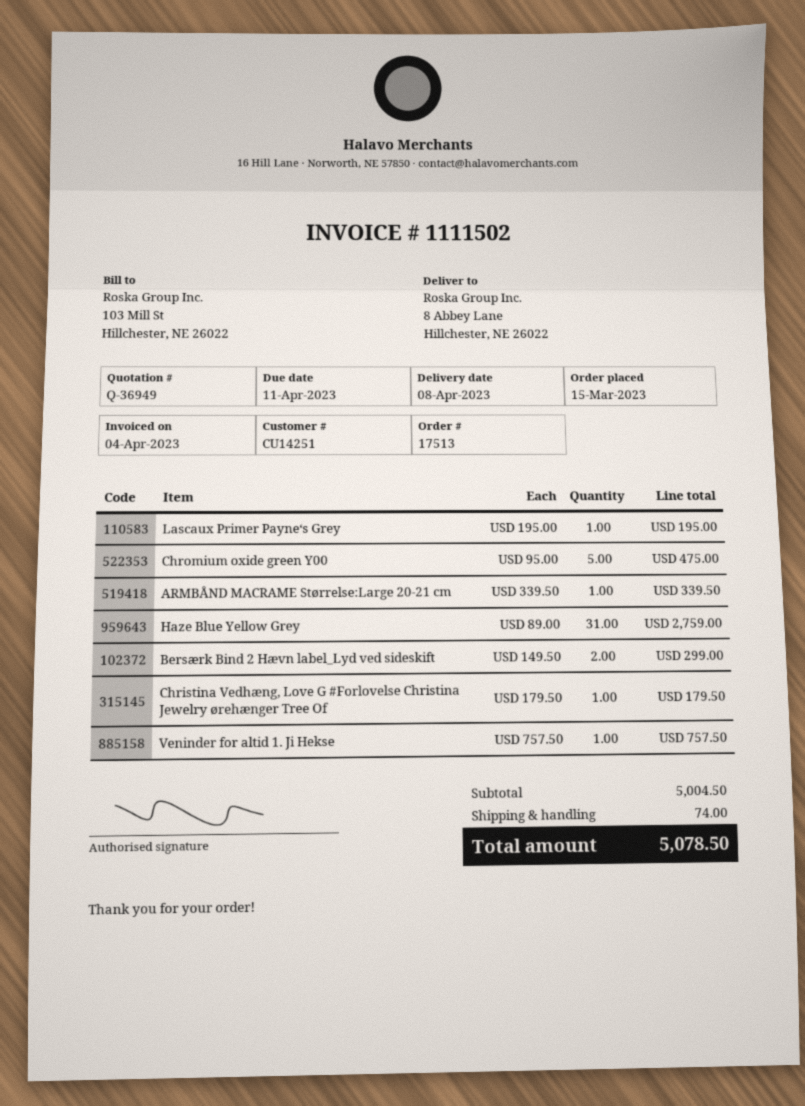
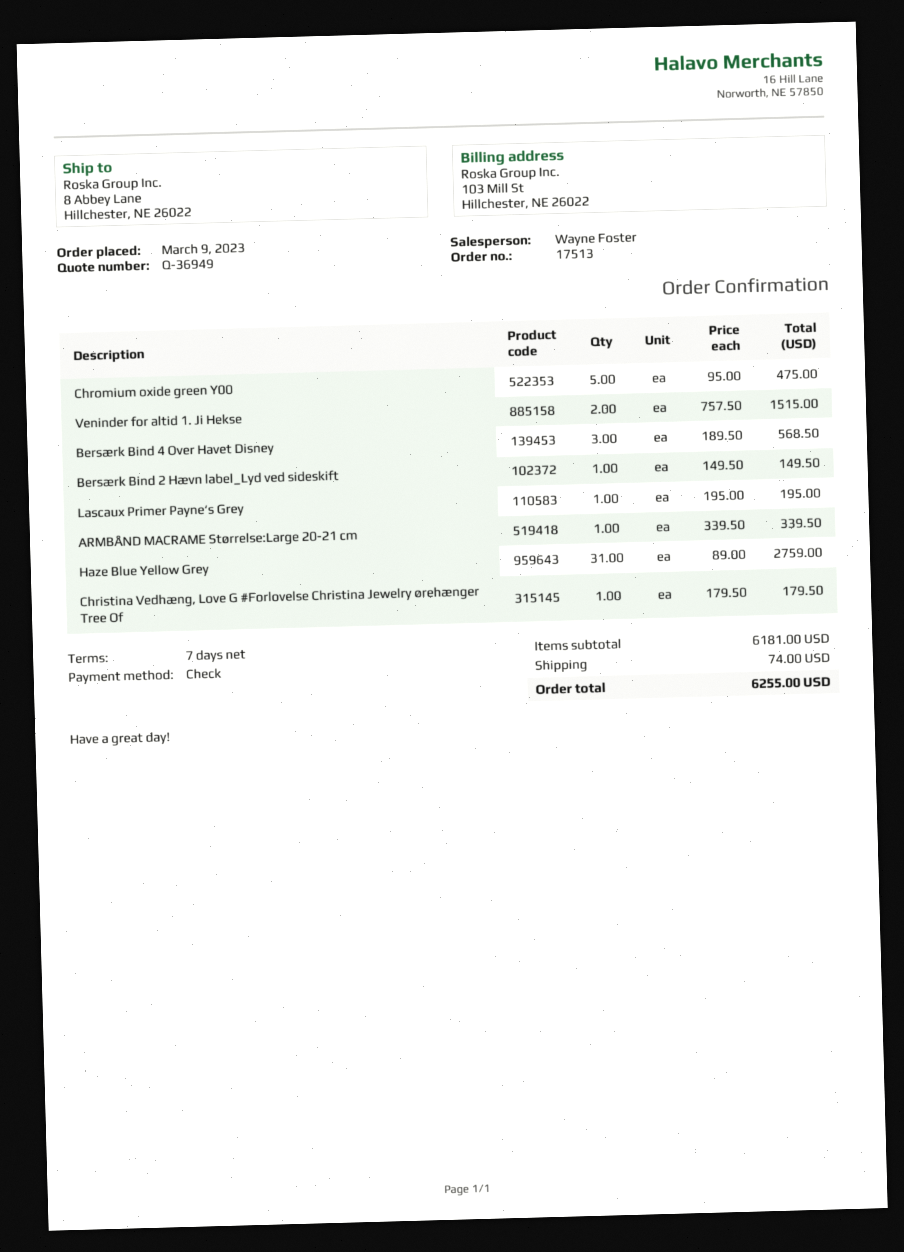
order date: 2023-03-15 -> 2023-03-09
Bersærk Bind 2 Hævn label_Lyd ved sideskift: 2 x 149.50 = 299.00 -> 1 x 149.50 = 149.50
Veninder for altid 1. Ji Hekse: 1 x 757.50 = 757.50 -> 2 x 757.50 = 1515.00
Bersærk Bind 4 Over Havet Disney: none -> 3 x 189.50 = 568.50
subtotal: 5004.50 -> 6181.00
total: 5078.50 -> 6255.00

